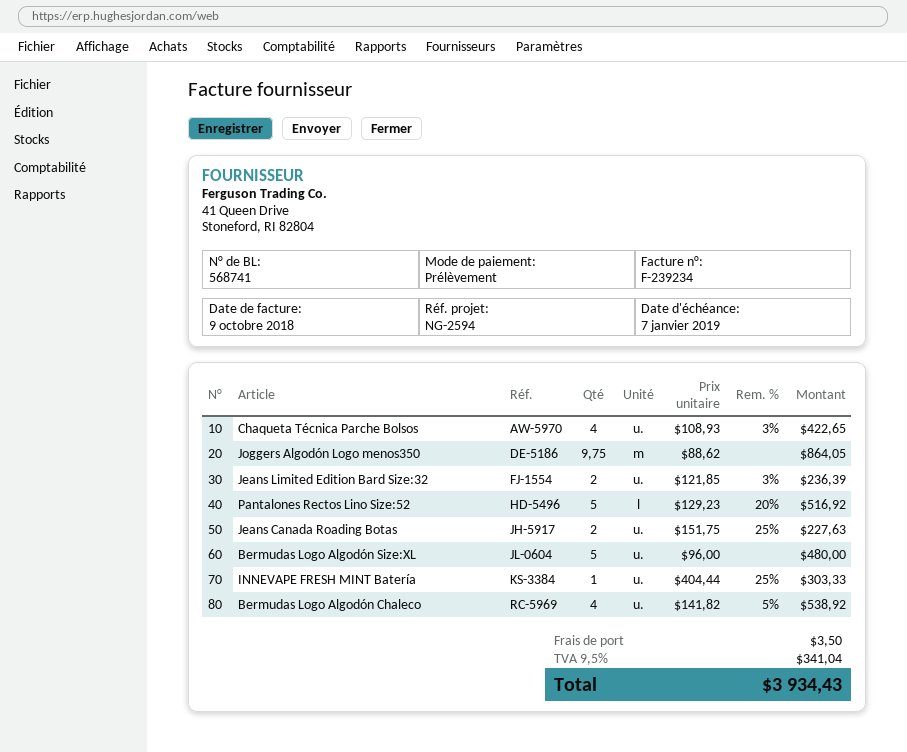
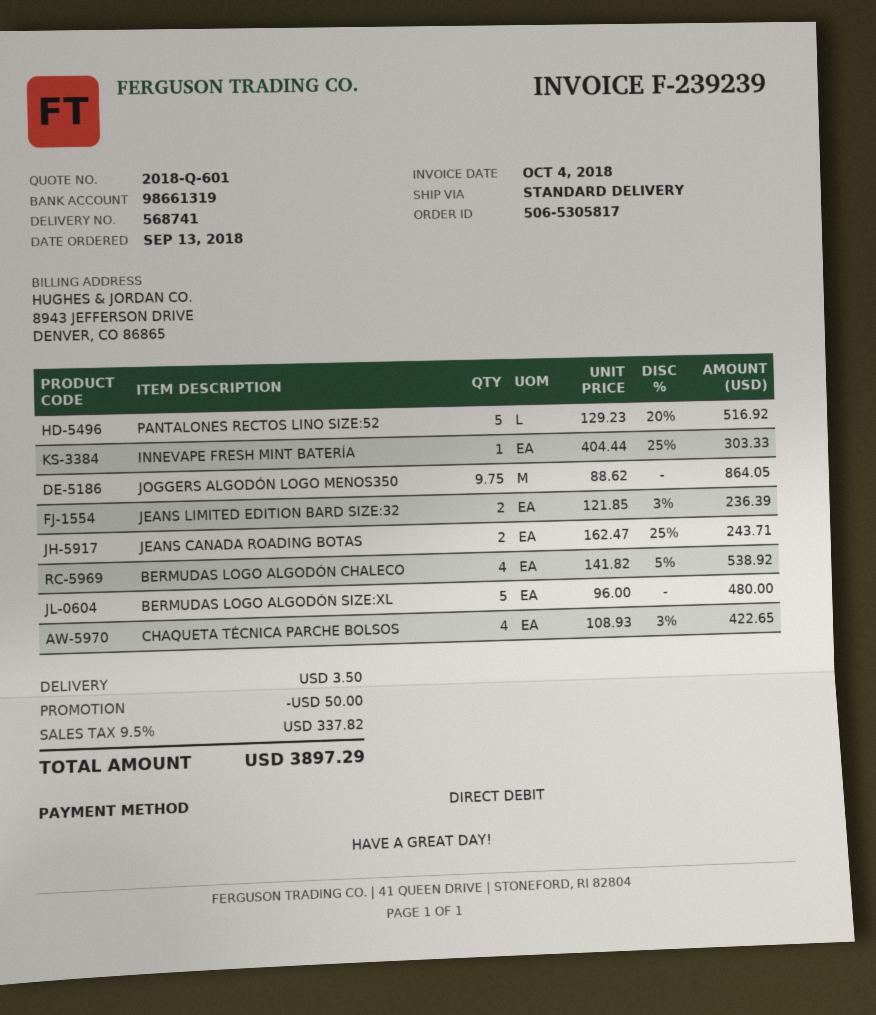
invoice number: F-239234 -> F-239239
invoice date: 2018-10-09 -> 2018-10-04
Jeans Canada Roading Botas: 2 x 151.75 - 25% = 227.63 -> 2 x 162.47 - 25% = 243.71
discount: none -> 50.00
tax: 9.5% = 341.04 -> 9.5% = 337.82
total: 3934.43 -> 3897.29

